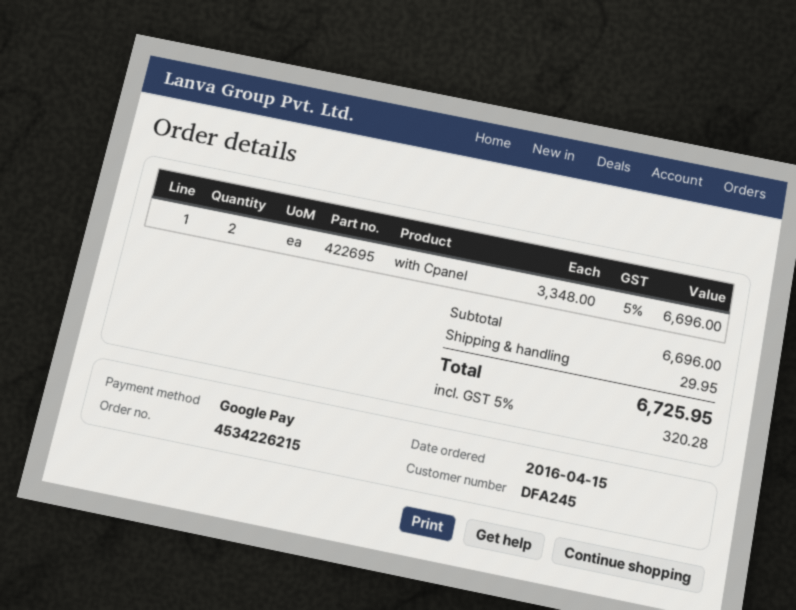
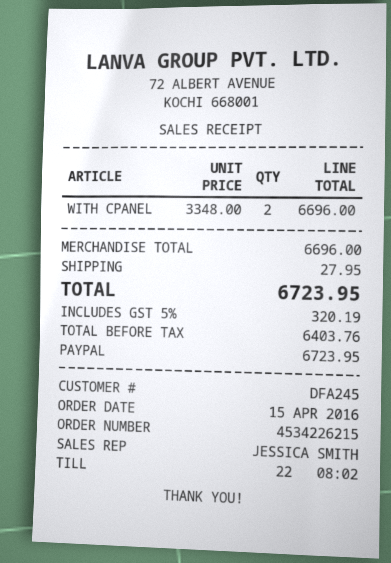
payment method: Google Pay -> PayPal
shipping: 29.95 -> 27.95
tax: 5% = 320.28 -> 5% = 320.19
total: 6725.95 -> 6723.95

